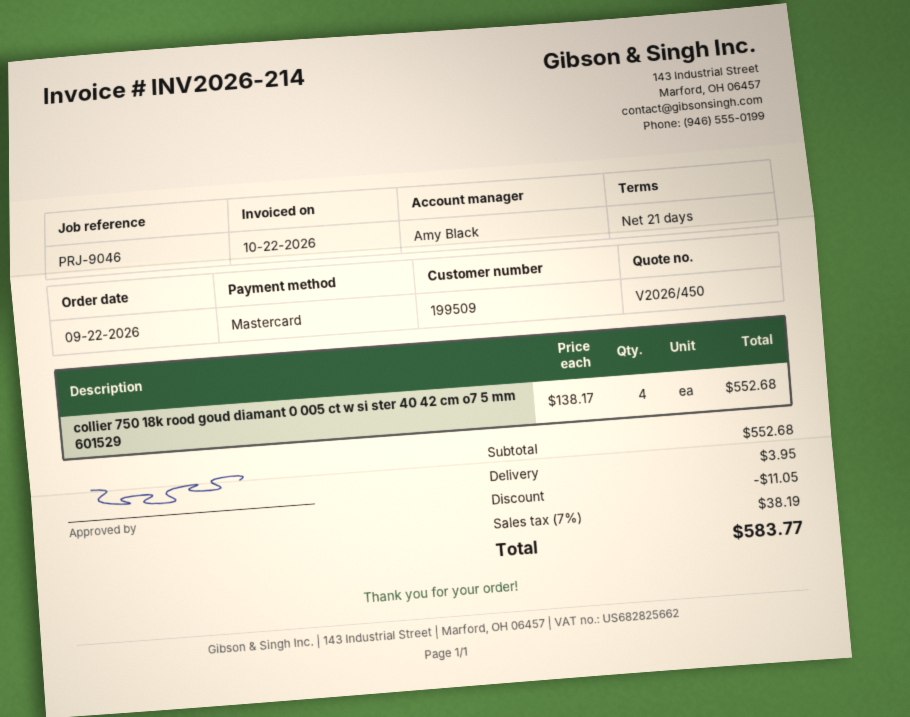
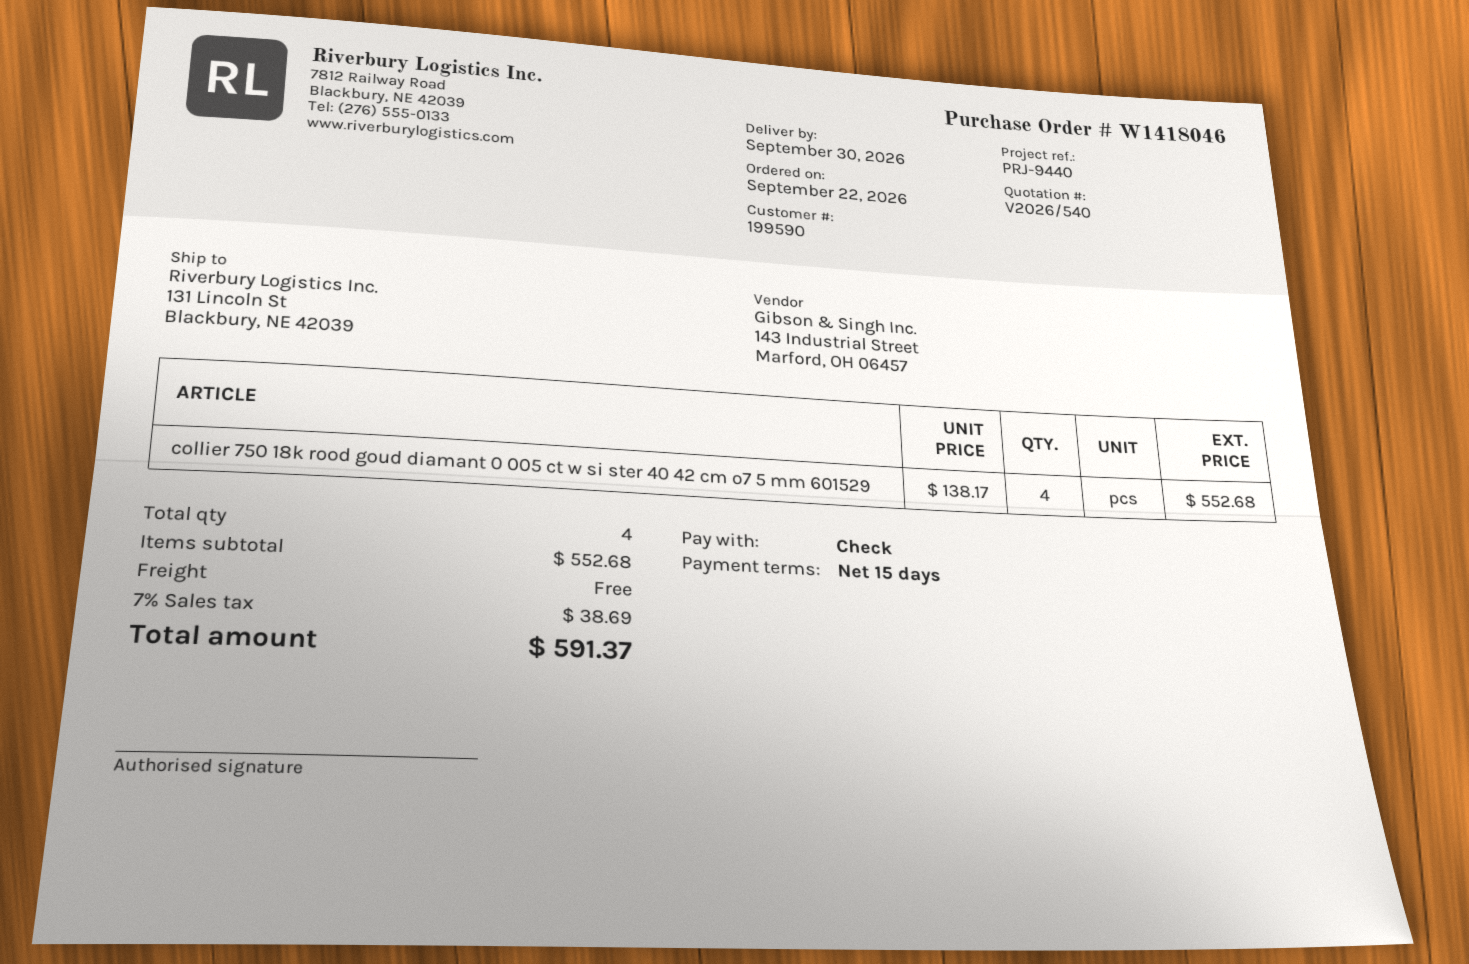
quote number: V2026/450 -> V2026/540
payment terms: 21 days -> 15 days
customer number: 199509 -> 199590
reference: PRJ-9046 -> PRJ-9440
payment method: Mastercard -> cheque
discount: 11.05 -> none
shipping: 3.95 -> 0.00
tax: 7% = 38.19 -> 7% = 38.69
total: 583.77 -> 591.37

